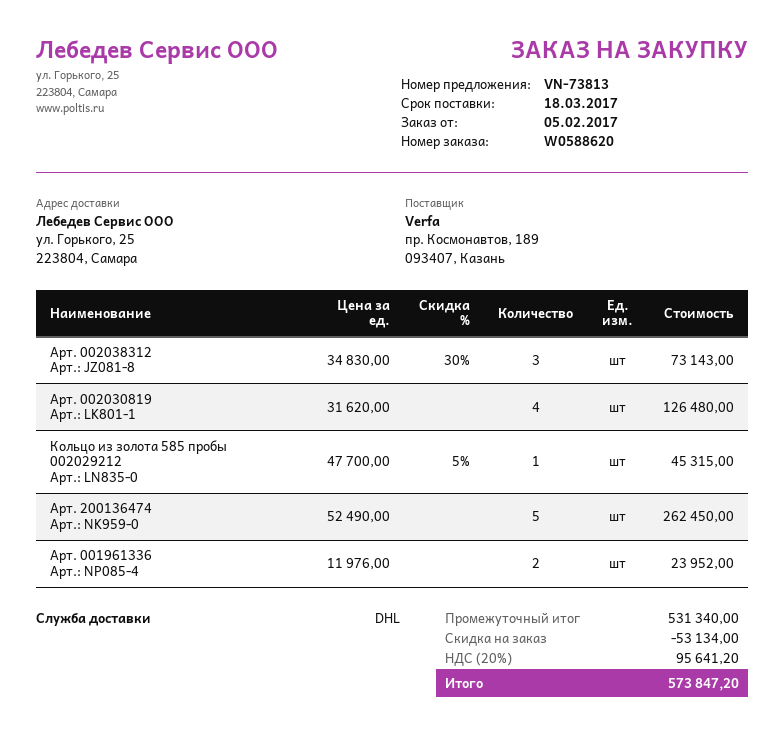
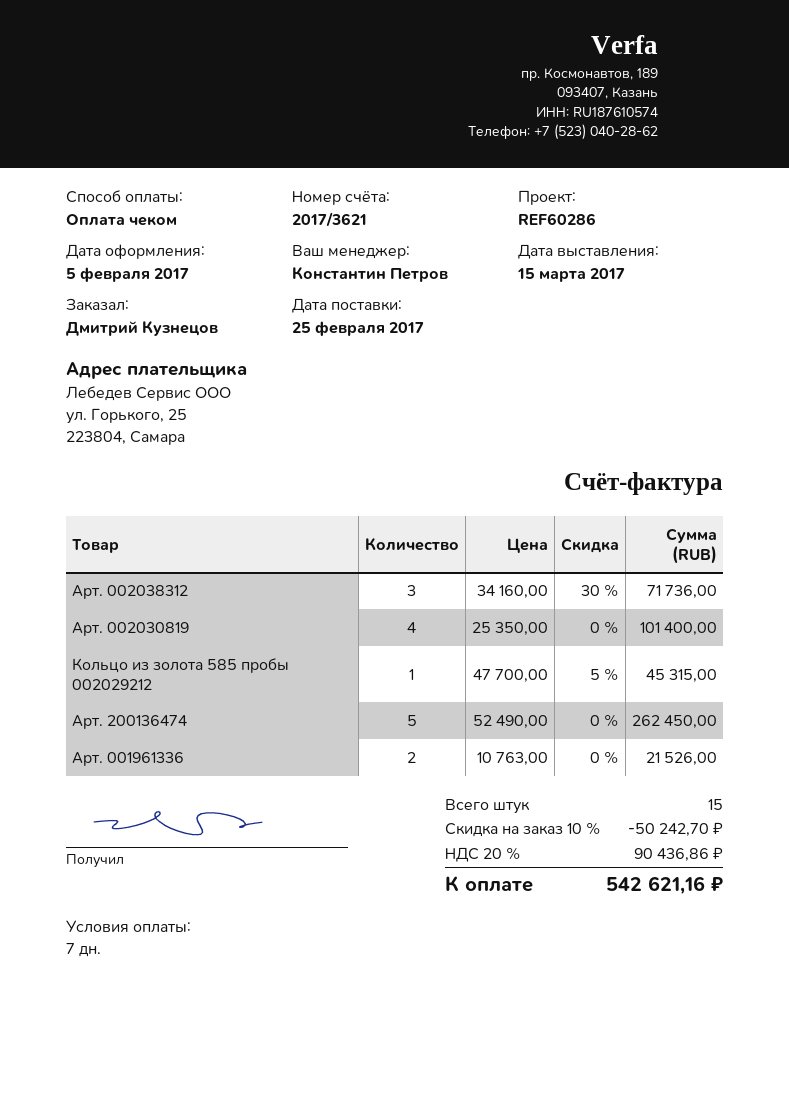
delivery date: 2017-03-18 -> 2017-02-25
Арт. 002038312: 3 x 34830.00 - 30% = 73143.00 -> 3 x 34160.00 - 30% = 71736.00
Арт. 002030819: 4 x 31620.00 = 126480.00 -> 4 x 25350.00 = 101400.00
Арт. 001961336: 2 x 11976.00 = 23952.00 -> 2 x 10763.00 = 21526.00
discount: 53134.00 -> 50242.70
tax: 20% = 95641.20 -> 20% = 90436.86
total: 573847.20 -> 542621.16

